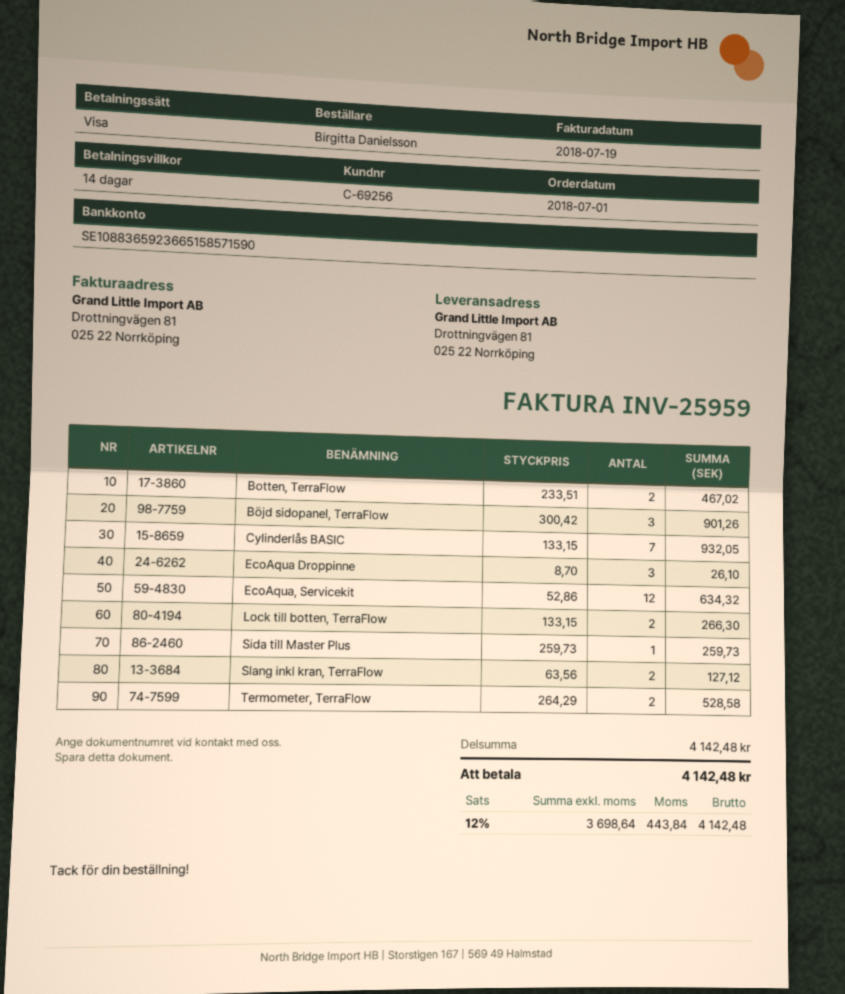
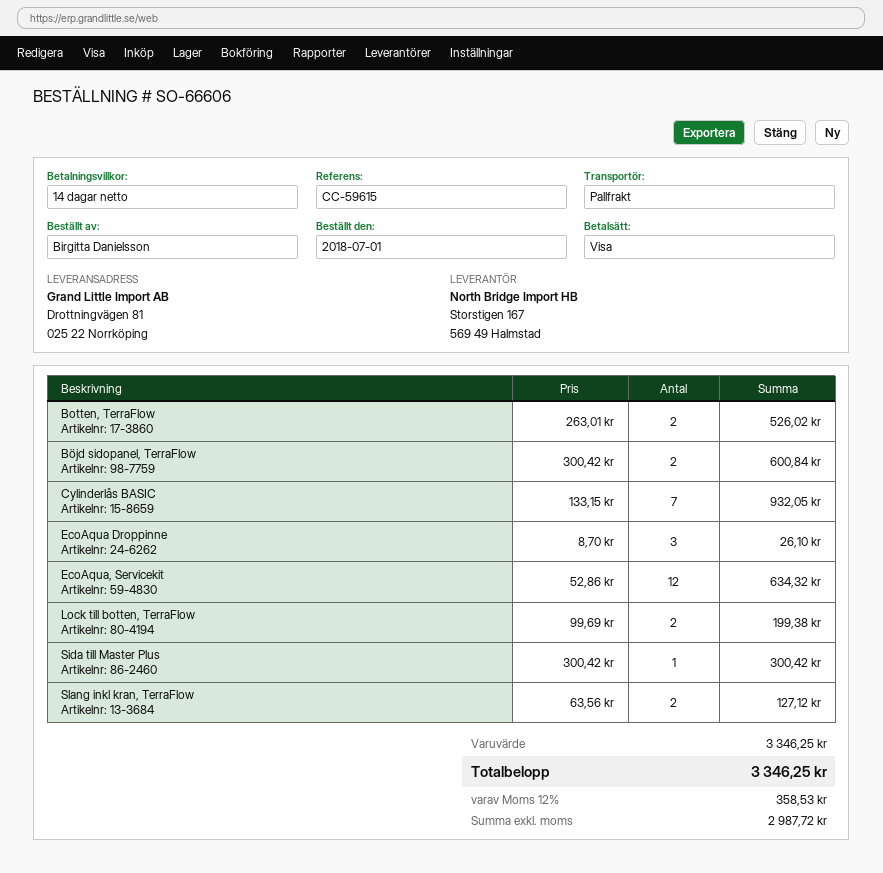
Botten, TerraFlow: 2 x 233.51 = 467.02 -> 2 x 263.01 = 526.02
Böjd sidopanel, TerraFlow: 3 x 300.42 = 901.26 -> 2 x 300.42 = 600.84
Lock till botten, TerraFlow: 2 x 133.15 = 266.30 -> 2 x 99.69 = 199.38
Sida till Master Plus: 1 x 259.73 = 259.73 -> 1 x 300.42 = 300.42
Termometer, TerraFlow: 2 x 264.29 = 528.58 -> none
subtotal: 4142.48 -> 3346.25
net: 3698.64 -> 2987.72
tax: 12% = 443.84 -> 12% = 358.53
total: 4142.48 -> 3346.25

